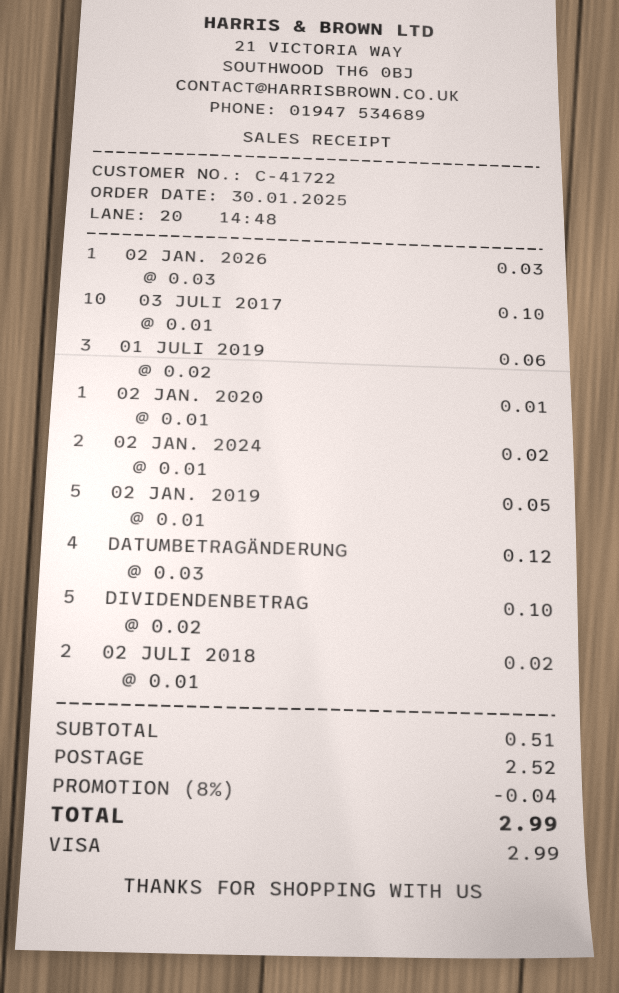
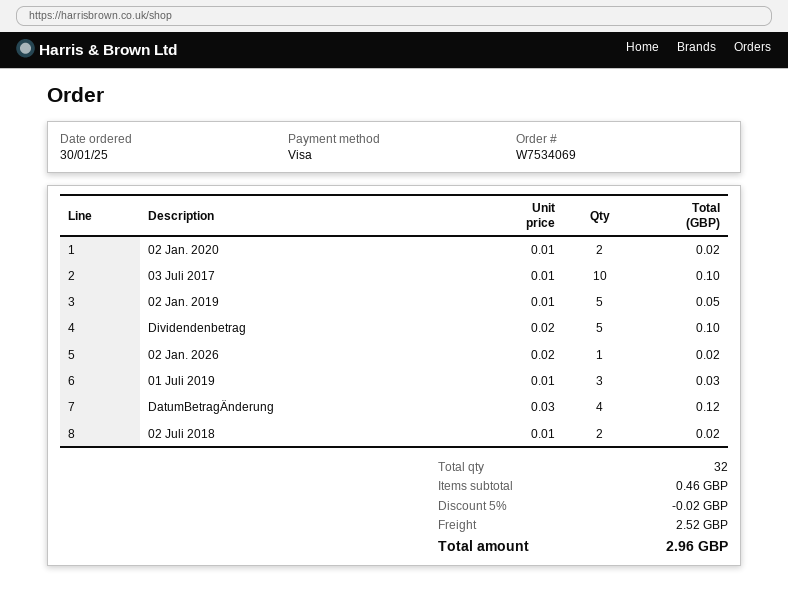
02 JAN. 2026: 1 x 0.03 = 0.03 -> 1 x 0.02 = 0.02
01 JULI 2019: 3 x 0.02 = 0.06 -> 3 x 0.01 = 0.03
02 JAN. 2020: 1 x 0.01 = 0.01 -> 2 x 0.01 = 0.02
02 JAN. 2024: 2 x 0.01 = 0.02 -> none
subtotal: 0.51 -> 0.46
discount: 8% = 0.04 -> 5% = 0.02
total: 2.99 -> 2.96

